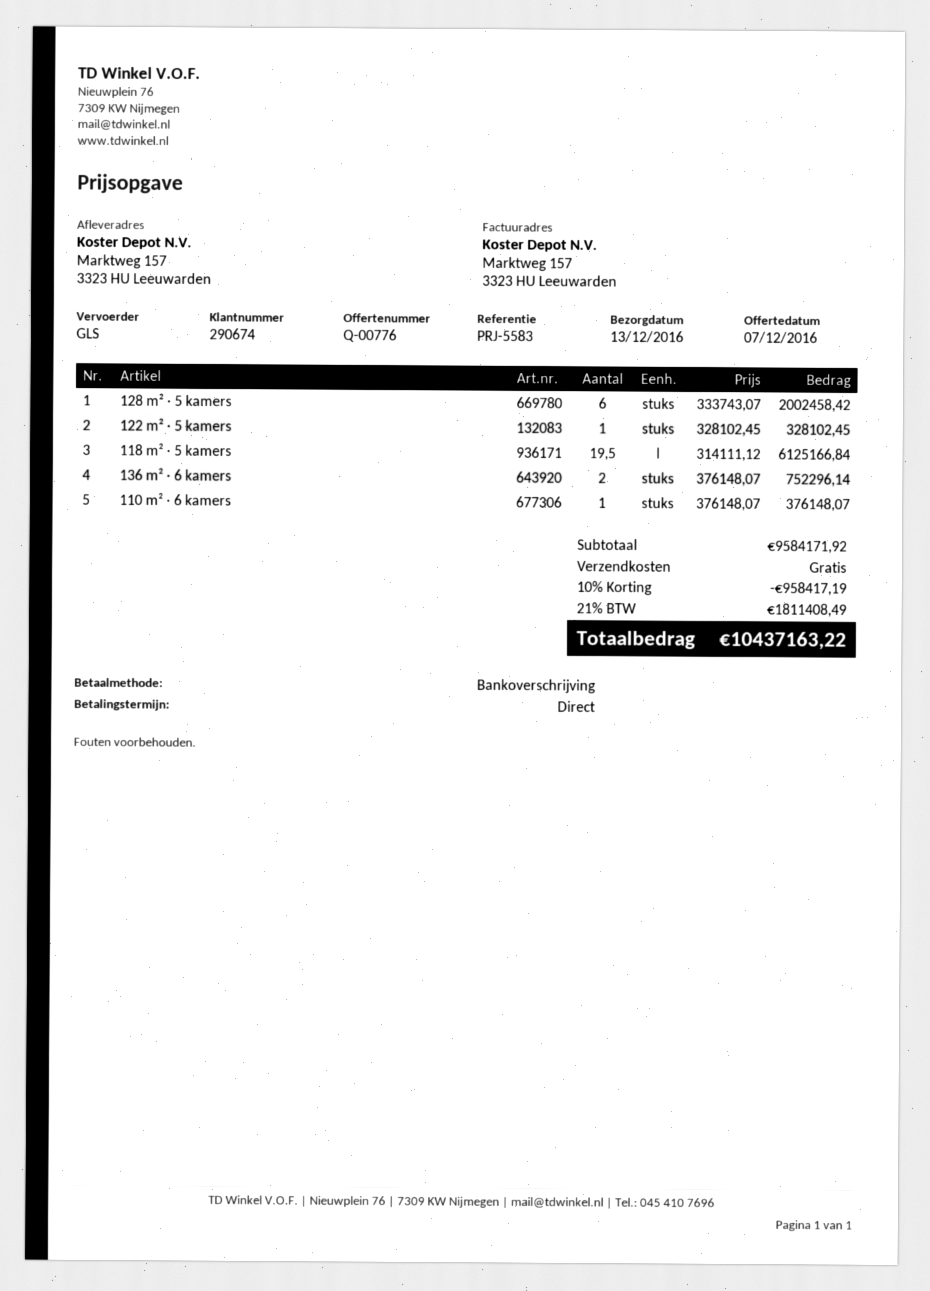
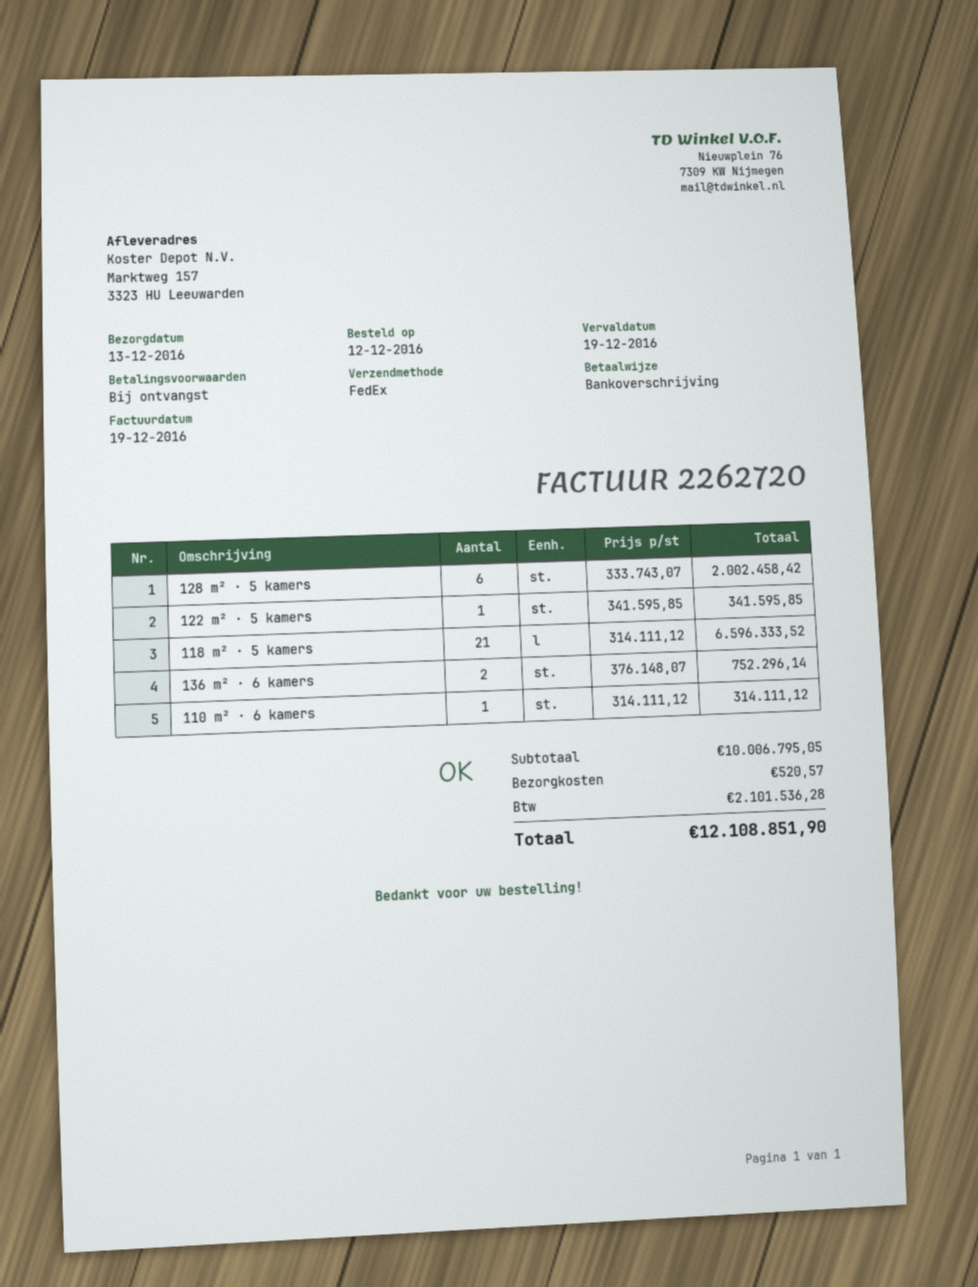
shipping method: GLS -> FedEx
122 m² · 5 kamers: 1 x 328102.45 = 328102.45 -> 1 x 341595.85 = 341595.85
118 m² · 5 kamers: 19.5 x 314111.12 = 6125166.84 -> 21 x 314111.12 = 6596333.52
110 m² · 6 kamers: 1 x 376148.07 = 376148.07 -> 1 x 314111.12 = 314111.12
subtotal: 9584171.92 -> 10006795.05
discount: 10% = 958417.19 -> none
shipping: 0.00 -> 520.57
tax: 1811408.49 -> 2101536.28
total: 10437163.22 -> 12108851.90

